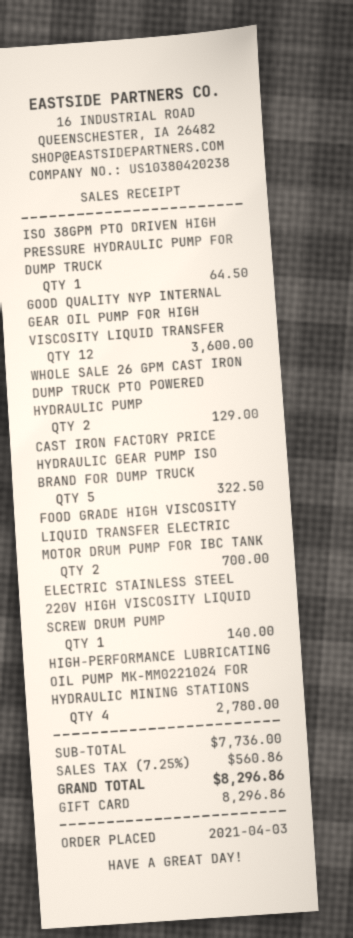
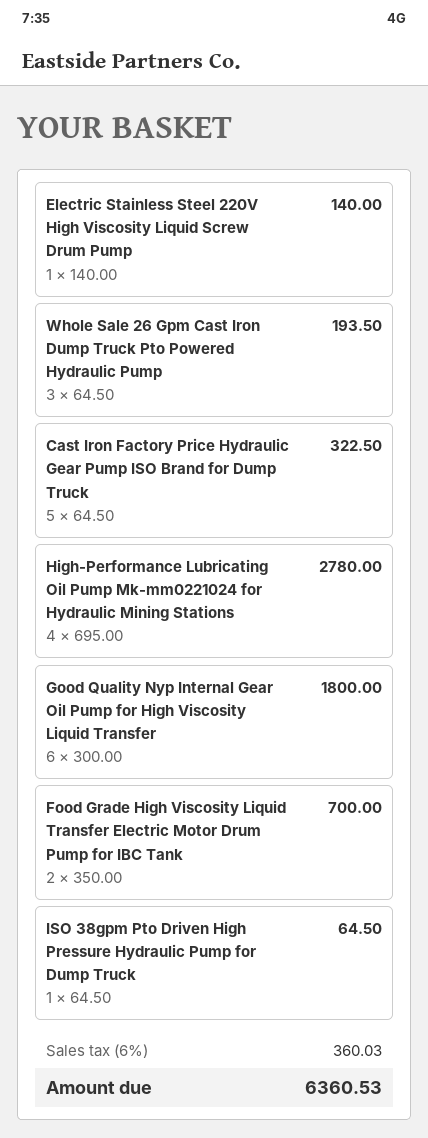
GOOD QUALITY NYP INTERNAL GEAR OIL PUMP FOR HIGH VISCOSITY LIQUID TRANSFER: 12 for 3600.00 -> 6 for 1800.00
WHOLE SALE 26 GPM CAST IRON DUMP TRUCK PTO POWERED HYDRAULIC PUMP: 2 for 129.00 -> 3 for 193.50
tax: 7.25% = 560.86 -> 6% = 360.03
total: 8296.86 -> 6360.53

